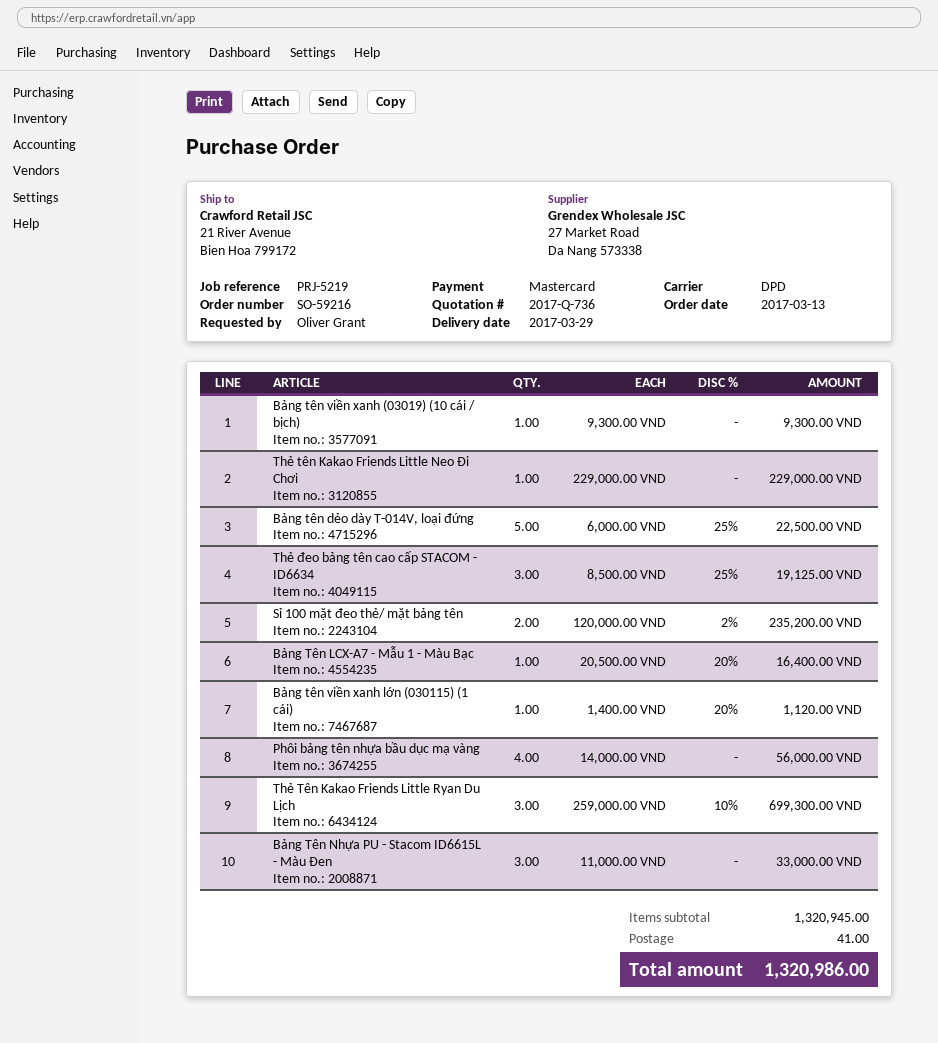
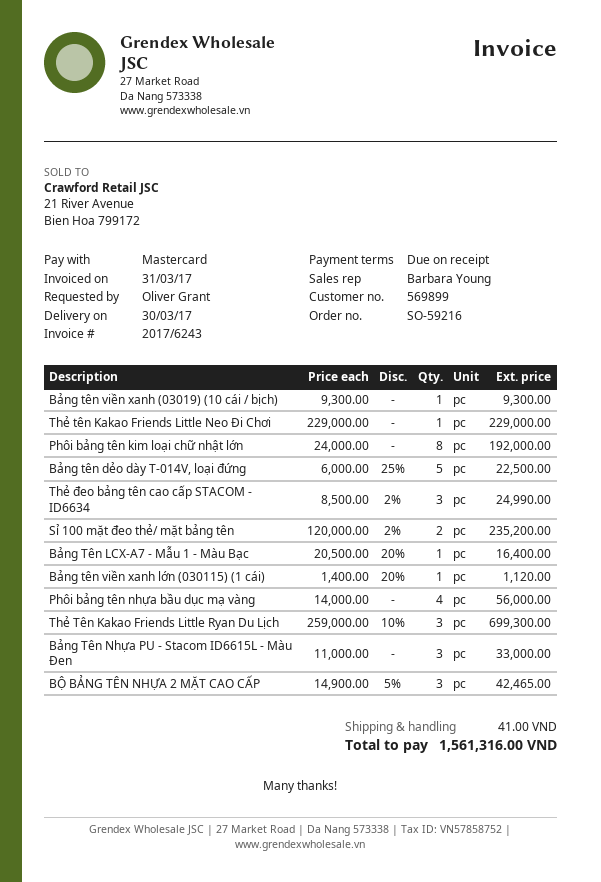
delivery date: 2017-03-29 -> 2017-03-30
Thẻ đeo bảng tên cao cấp STACOM - ID6634: 3 x 8500.00 - 25% = 19125.00 -> 3 x 8500.00 - 2% = 24990.00
Phôi bảng tên kim loại chữ nhật lớn: none -> 8 x 24000.00 = 192000.00
BỘ BẢNG TÊN NHỰA 2 MẶT CAO CẤP: none -> 3 x 14900.00 - 5% = 42465.00
total: 1320986.00 -> 1561316.00

